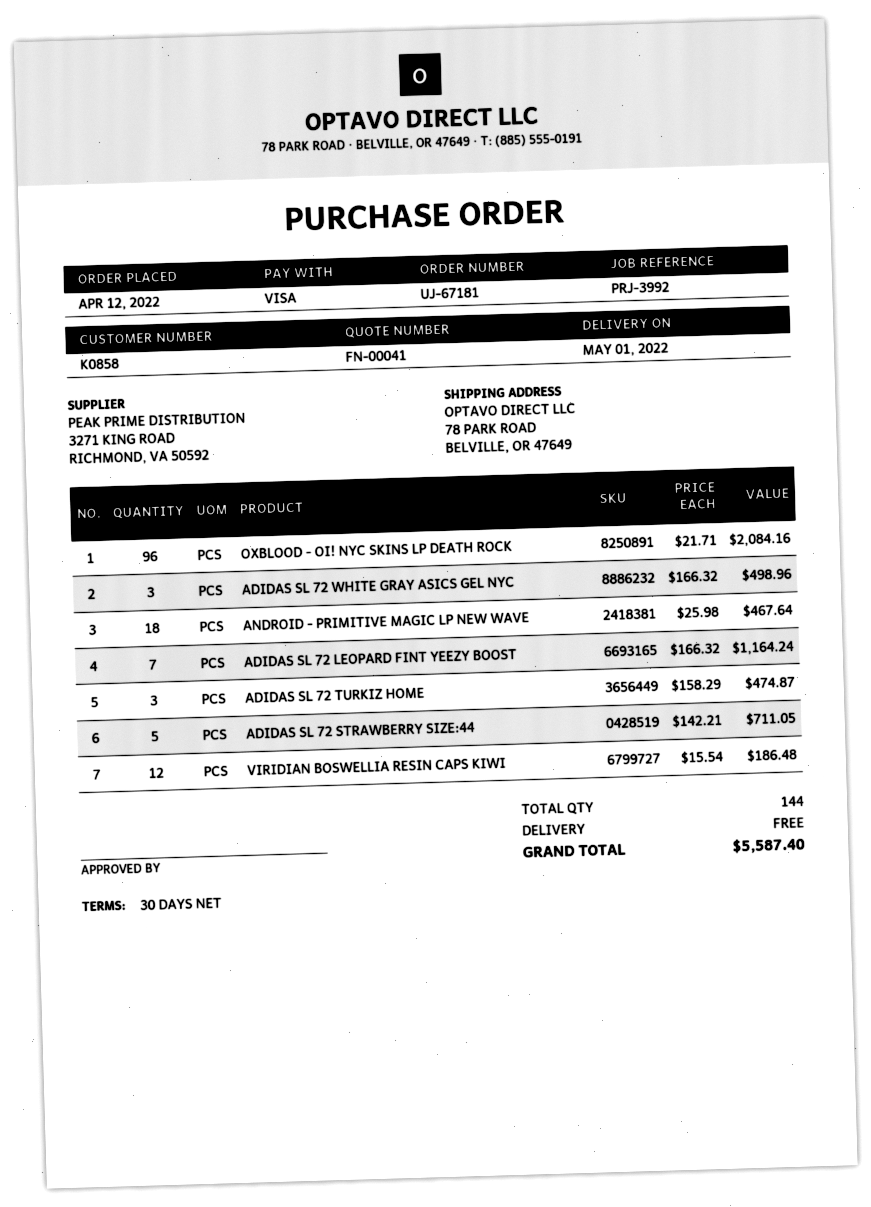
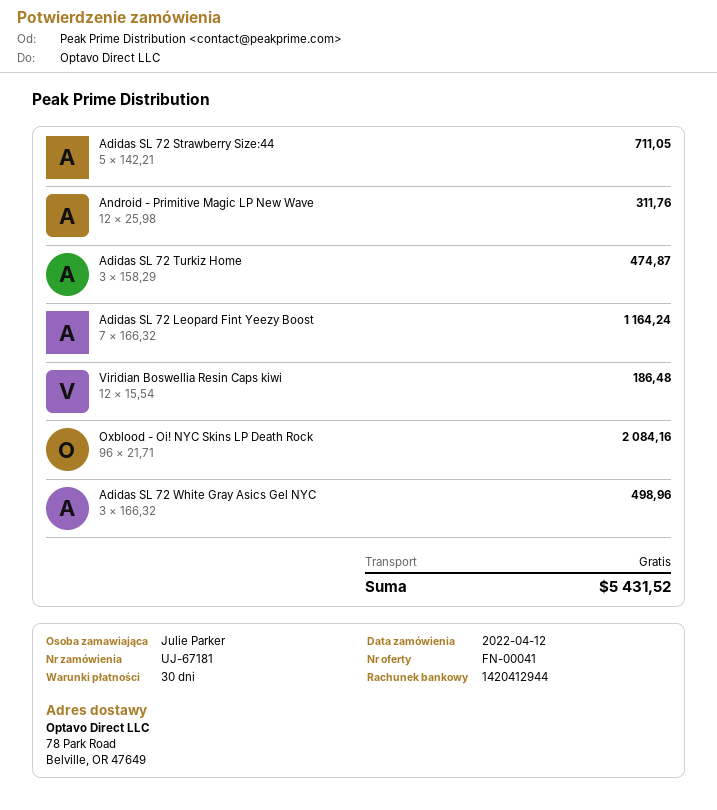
ANDROID - PRIMITIVE MAGIC LP NEW WAVE: 18 x 25.98 = 467.64 -> 12 x 25.98 = 311.76
total: 5587.40 -> 5431.52

